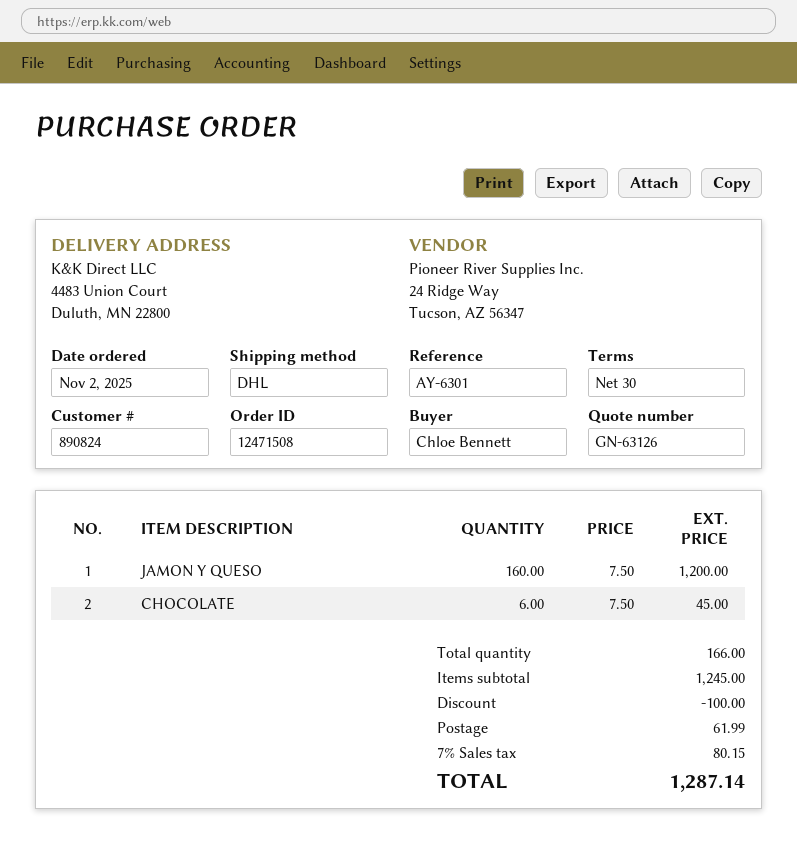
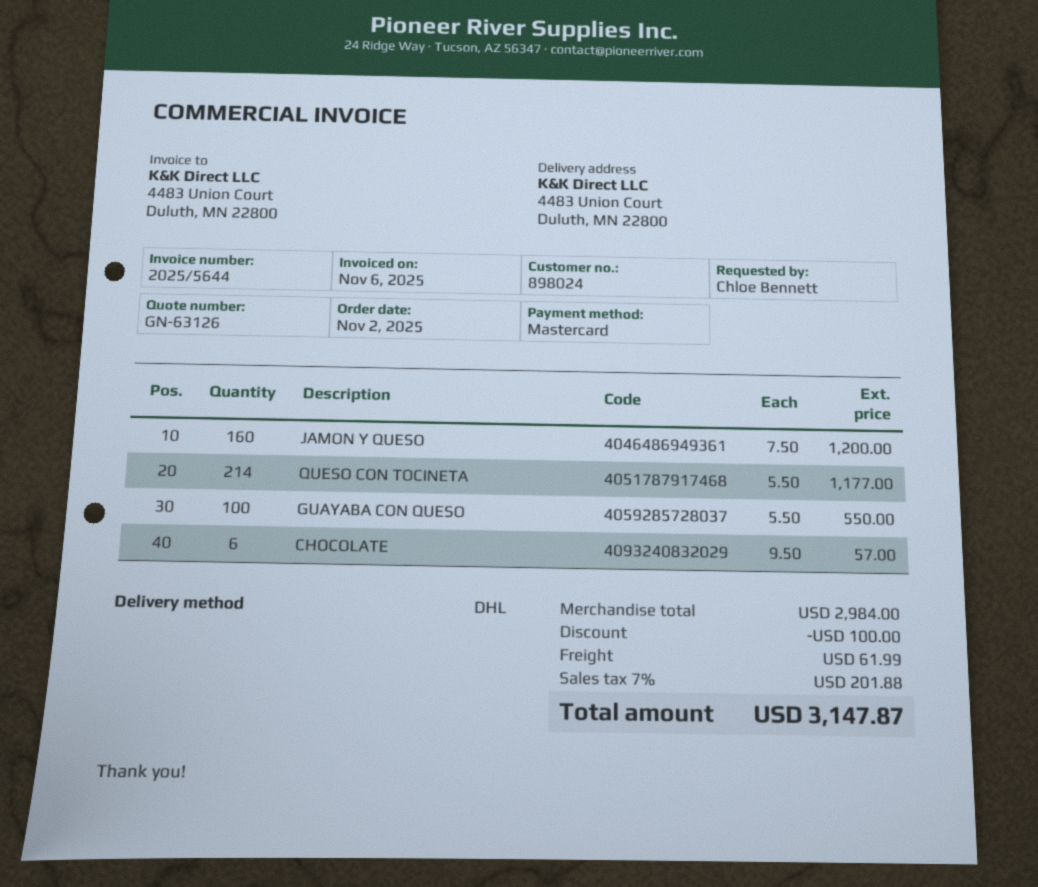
customer number: 890824 -> 898024
CHOCOLATE: 6 x 7.50 = 45.00 -> 6 x 9.50 = 57.00
QUESO CON TOCINETA: none -> 214 x 5.50 = 1177.00
GUAYABA CON QUESO: none -> 100 x 5.50 = 550.00
subtotal: 1245.00 -> 2984.00
tax: 7% = 80.15 -> 7% = 201.88
total: 1287.14 -> 3147.87

